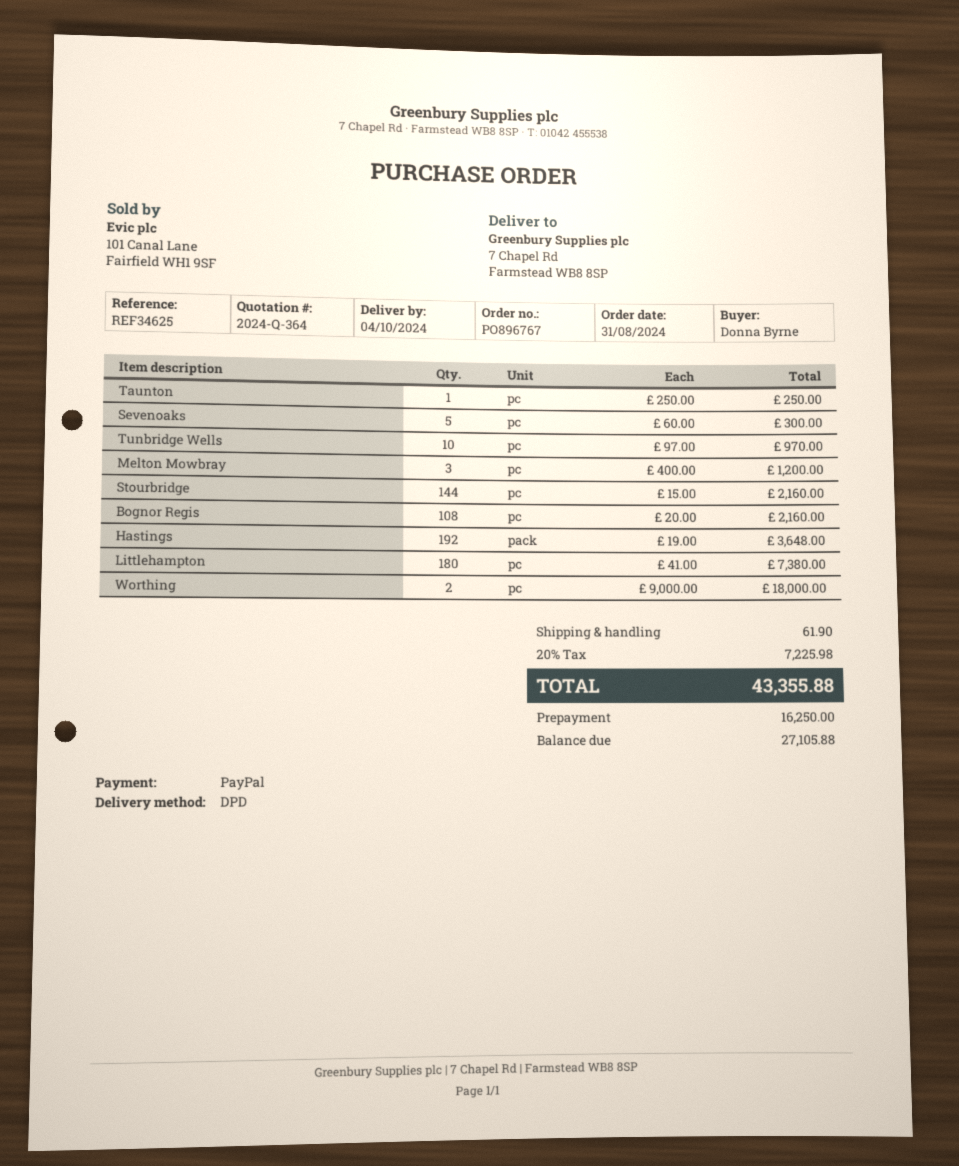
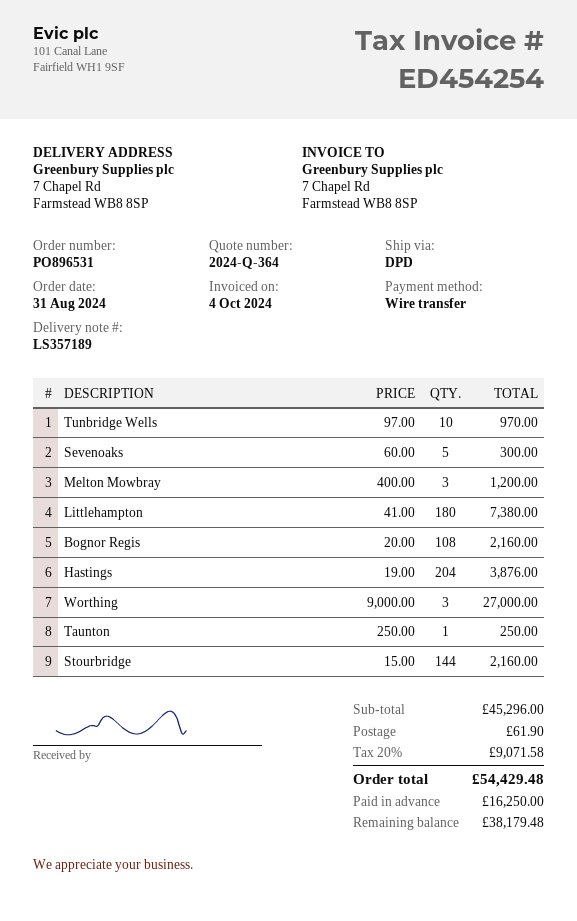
order number: PO896767 -> PO896531
payment method: PayPal -> bank transfer
Hastings: 192 x 19.00 = 3648.00 -> 204 x 19.00 = 3876.00
Worthing: 2 x 9000.00 = 18000.00 -> 3 x 9000.00 = 27000.00
tax: 20% = 7225.98 -> 20% = 9071.58
total: 43355.88 -> 54429.48
balance: 27105.88 -> 38179.48

